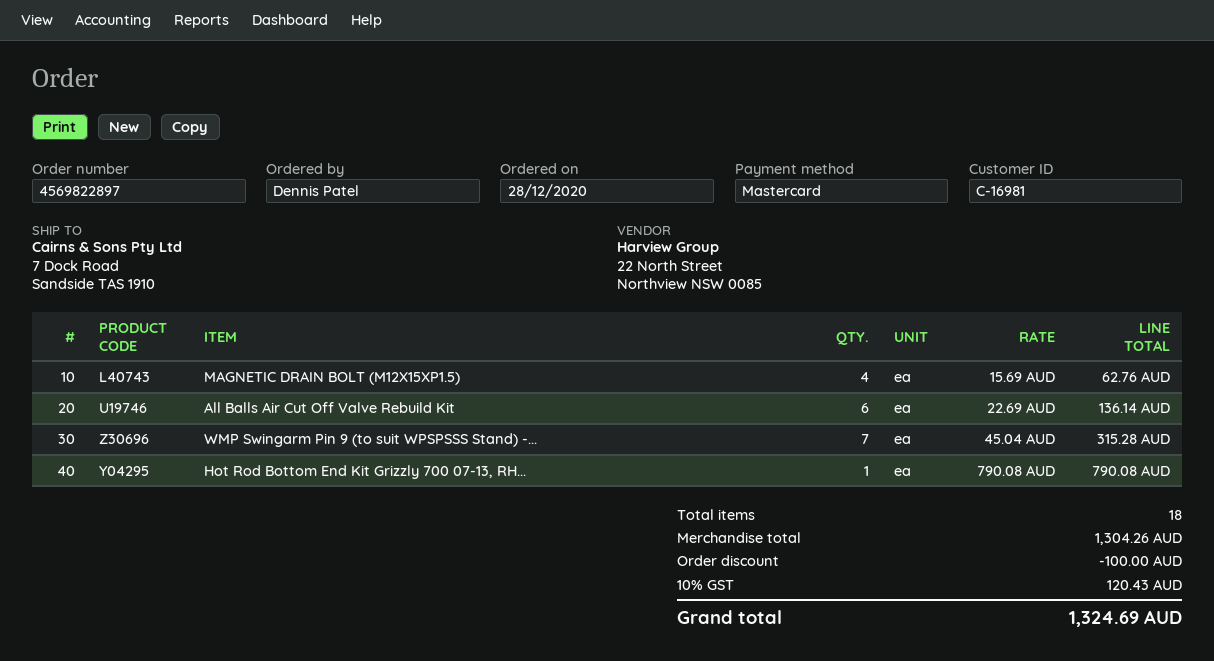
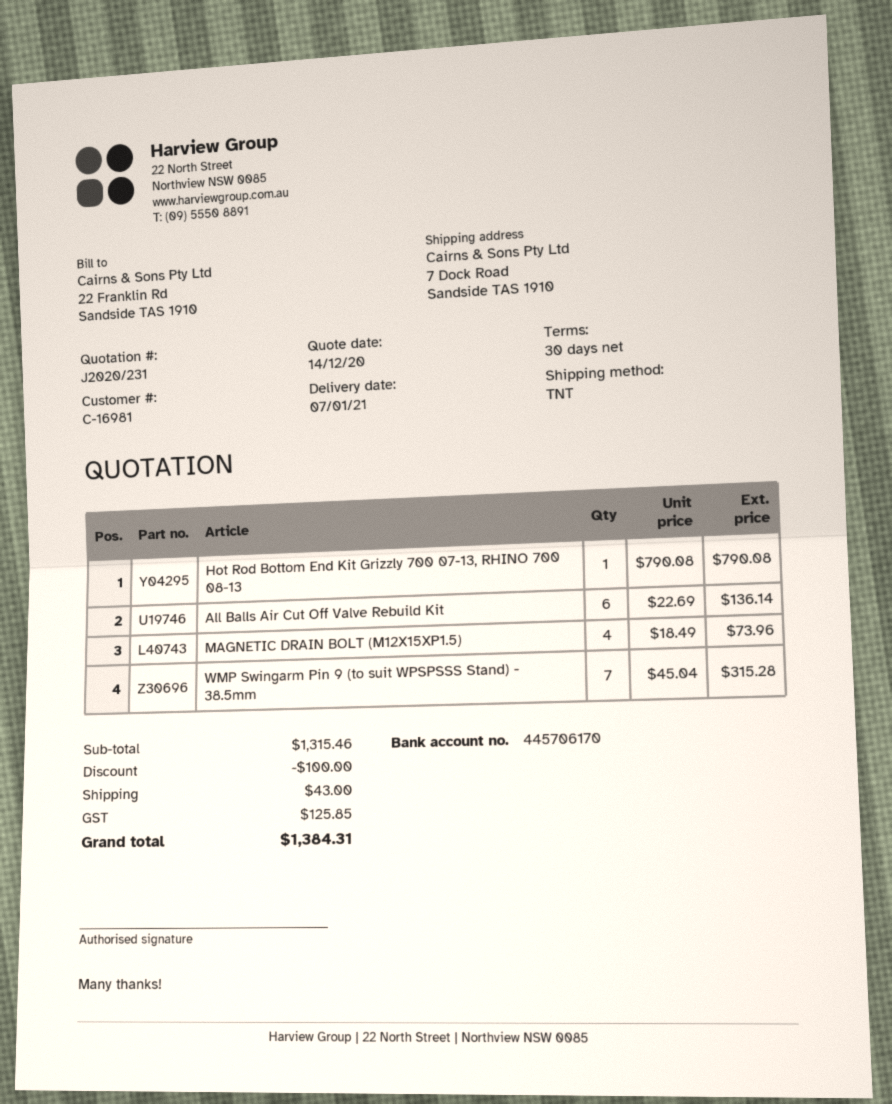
MAGNETIC DRAIN BOLT (M12X15XP1.5): 4 x 15.69 = 62.76 -> 4 x 18.49 = 73.96
subtotal: 1304.26 -> 1315.46
shipping: none -> 43.00
tax: 120.43 -> 125.85
total: 1324.69 -> 1384.31

